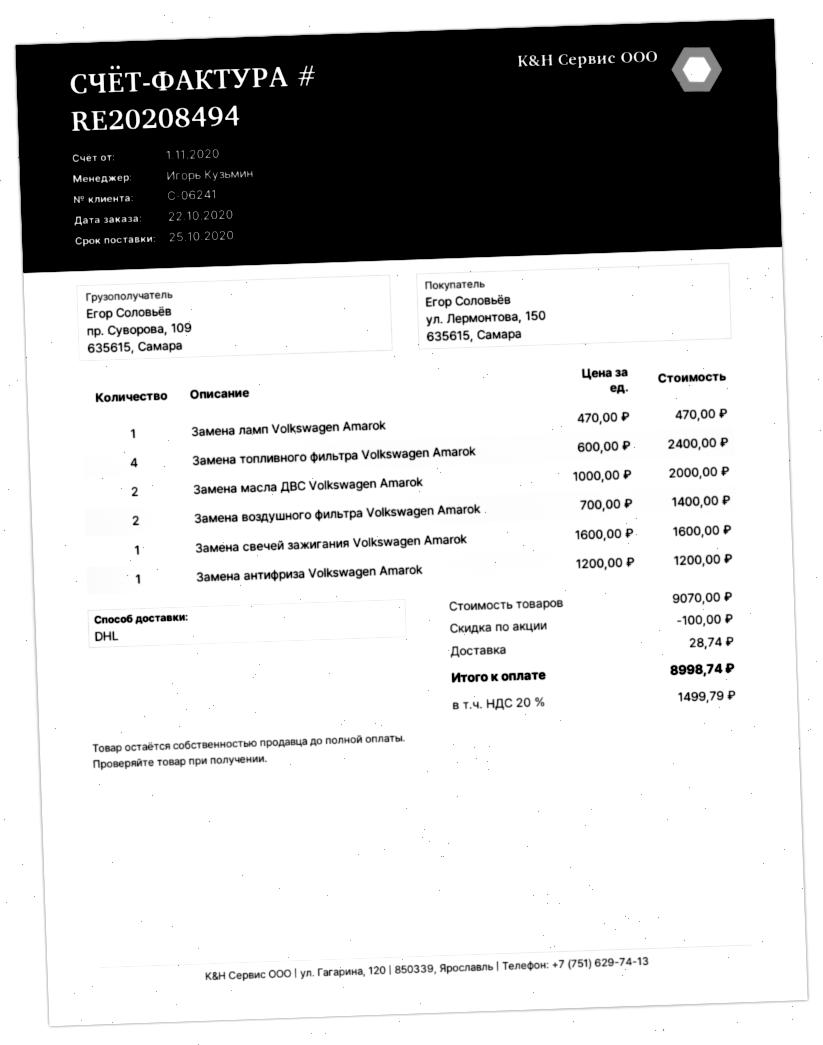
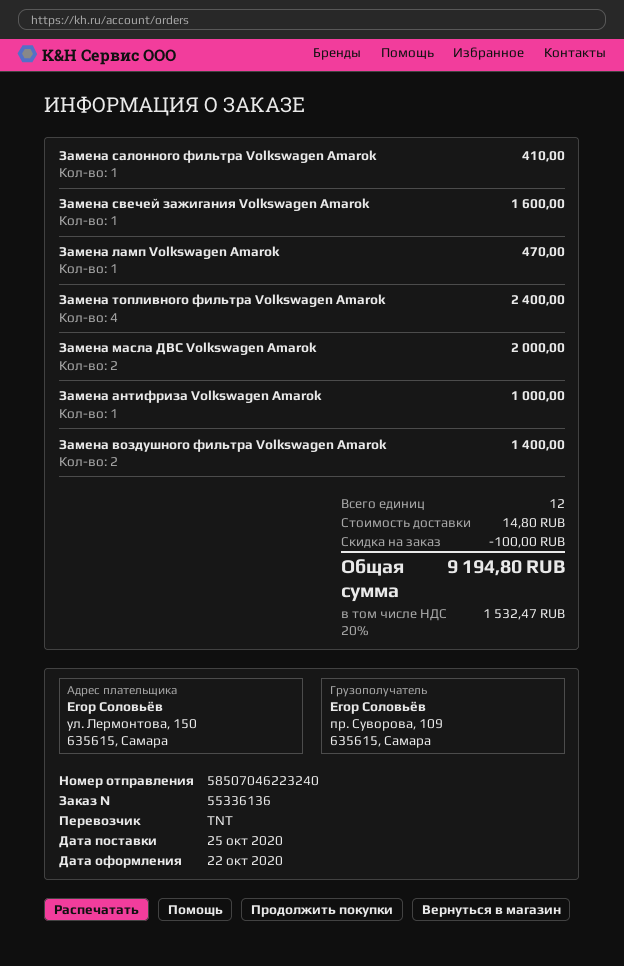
shipping method: DHL -> TNT
Замена антифриза Volkswagen Amarok: 1 for 1200.00 -> 1 for 1000.00
Замена салонного фильтра Volkswagen Amarok: none -> 1 for 410.00
shipping: 28.74 -> 14.80
tax: 20% = 1499.79 -> 20% = 1532.47
total: 8998.74 -> 9194.80

